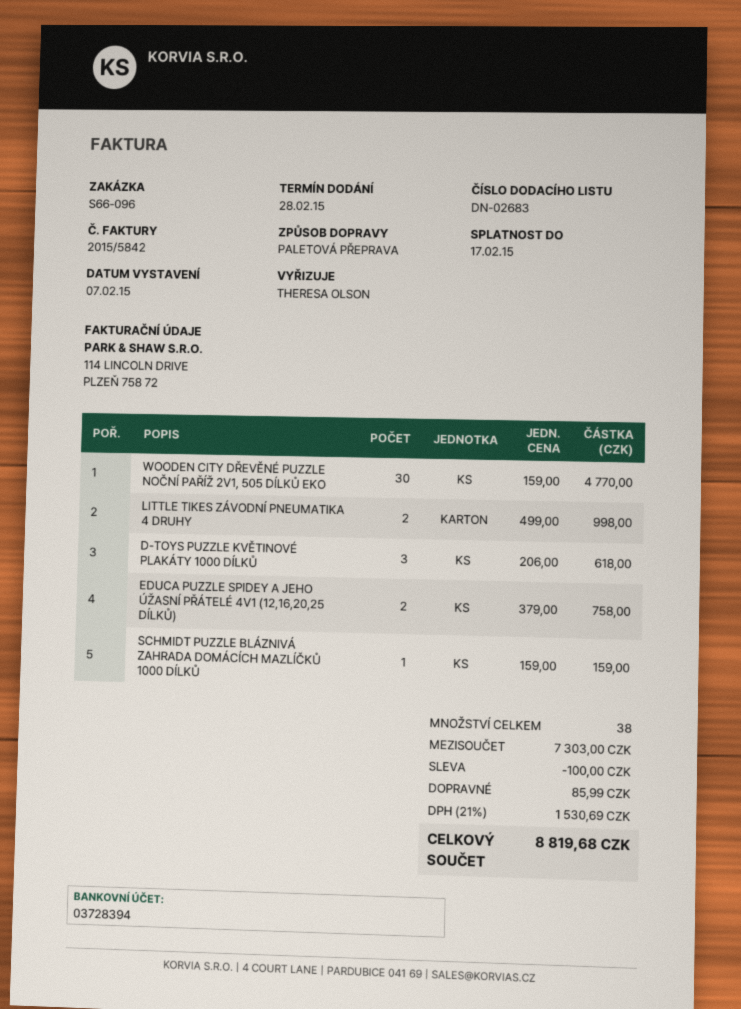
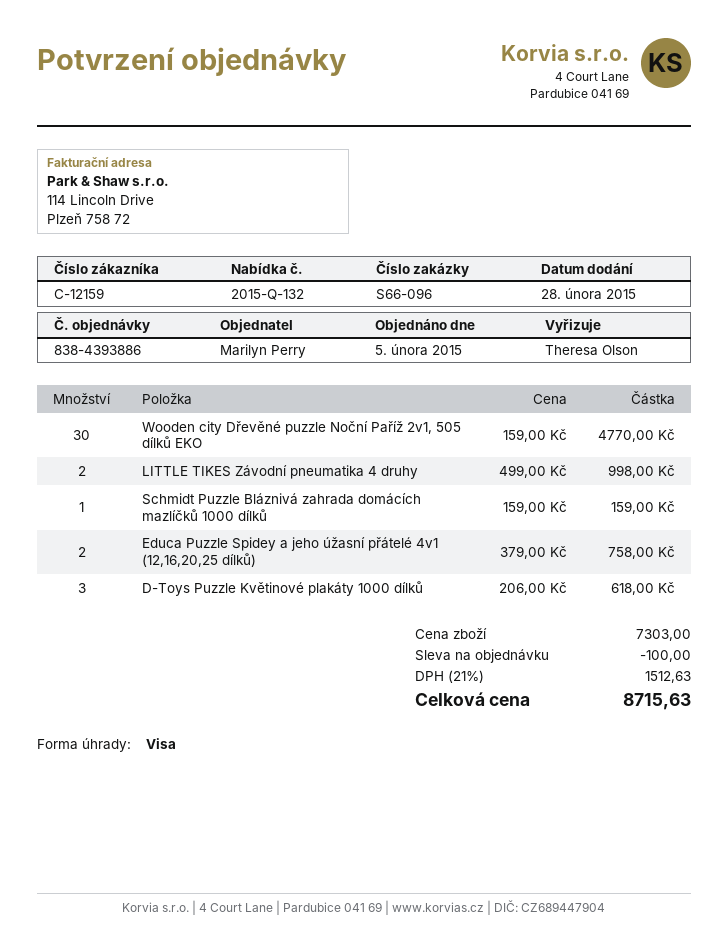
shipping: 85.99 -> none
tax: 21% = 1530.69 -> 21% = 1512.63
total: 8819.68 -> 8715.63

